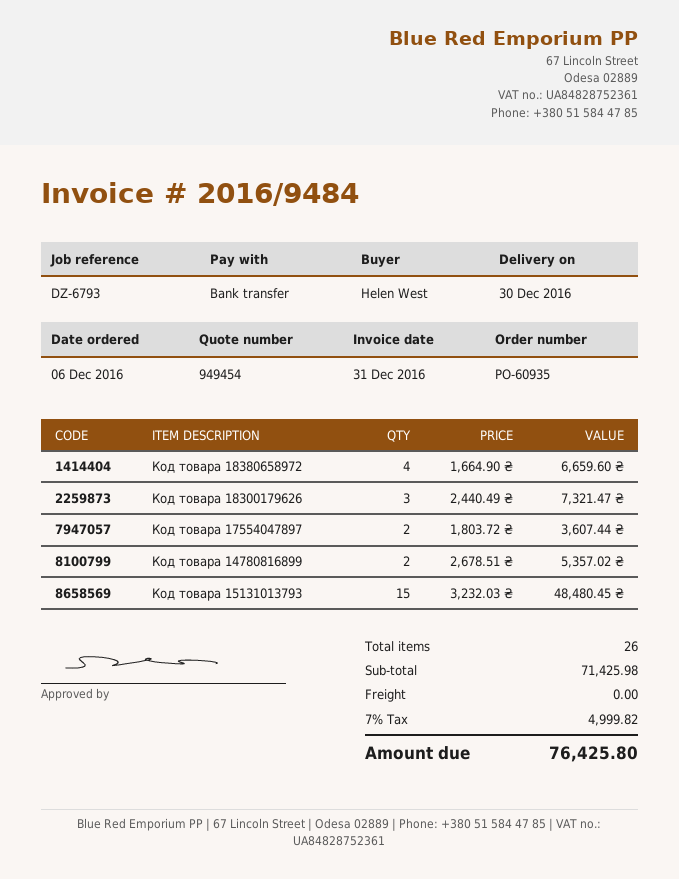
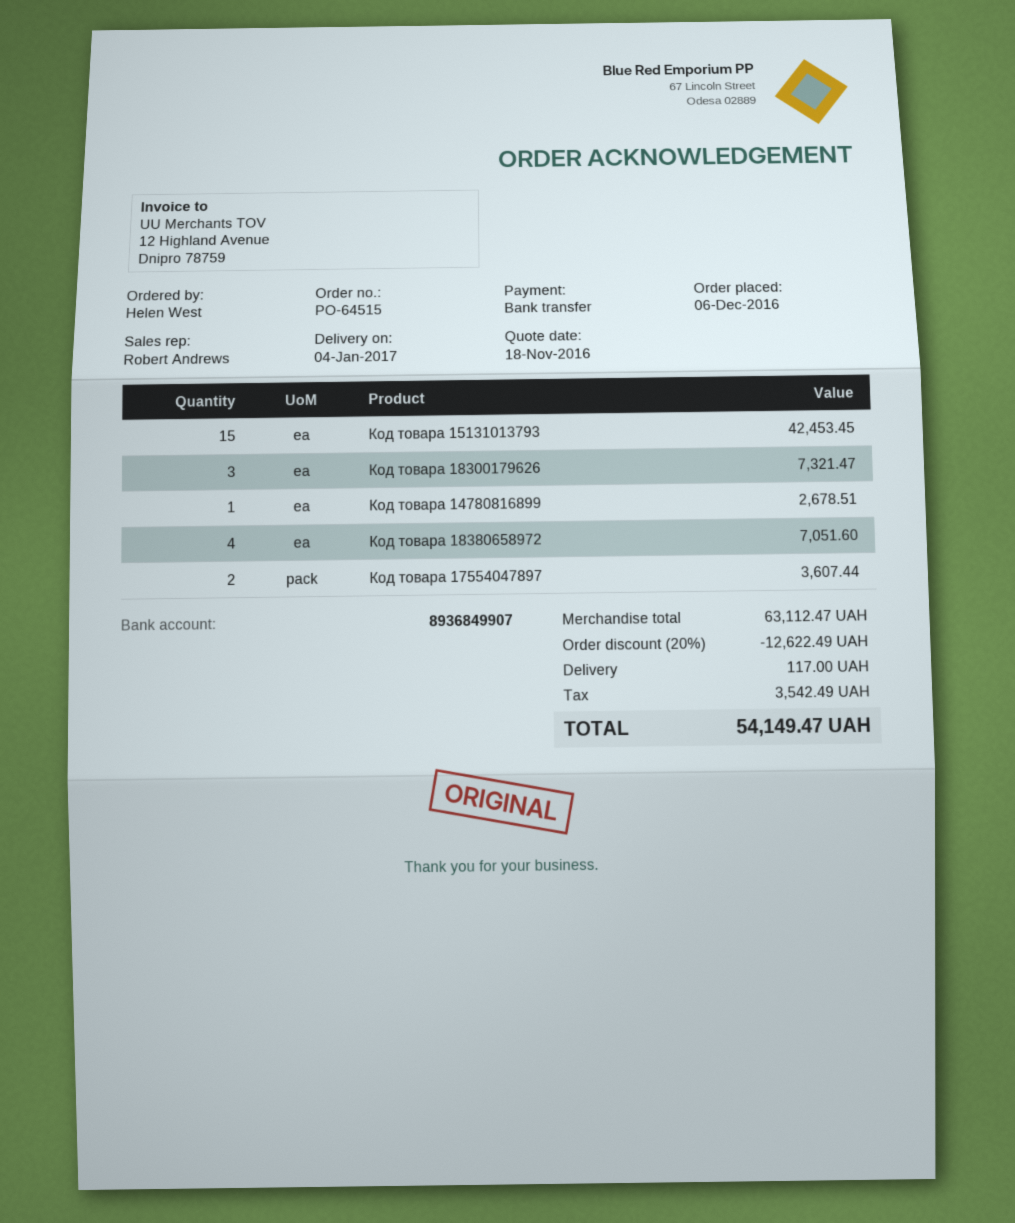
order number: PO-60935 -> PO-64515
delivery date: 2016-12-30 -> 2017-01-04
Код товара 18380658972: 4 for 6659.60 -> 4 for 7051.60
Код товара 14780816899: 2 for 5357.02 -> 1 for 2678.51
Код товара 15131013793: 15 for 48480.45 -> 15 for 42453.45
subtotal: 71425.98 -> 63112.47
discount: none -> 20% = 12622.49
shipping: 0.00 -> 117.00
tax: 4999.82 -> 3542.49
total: 76425.80 -> 54149.47

